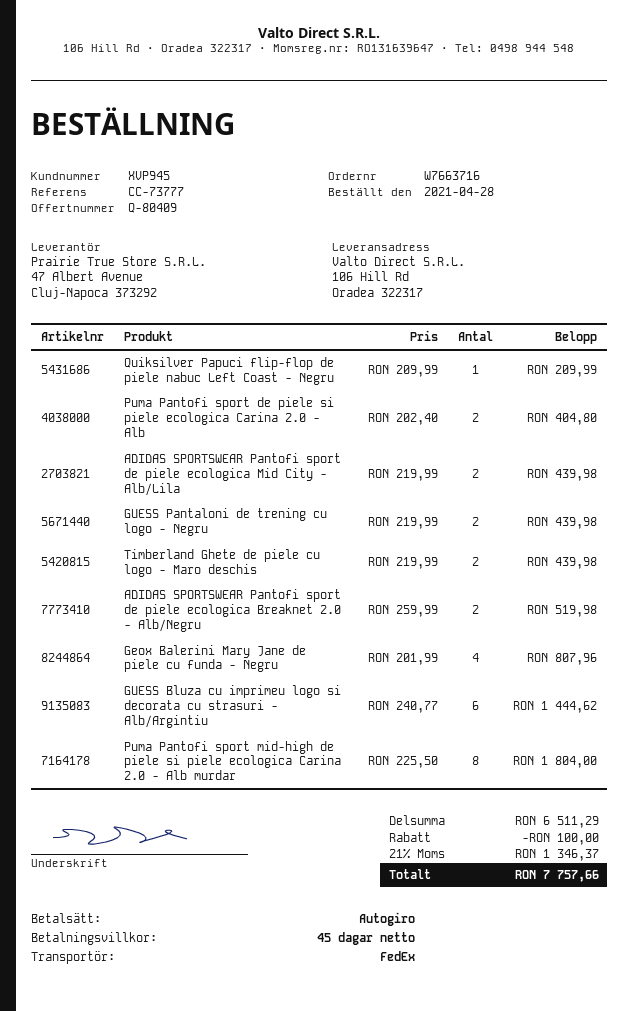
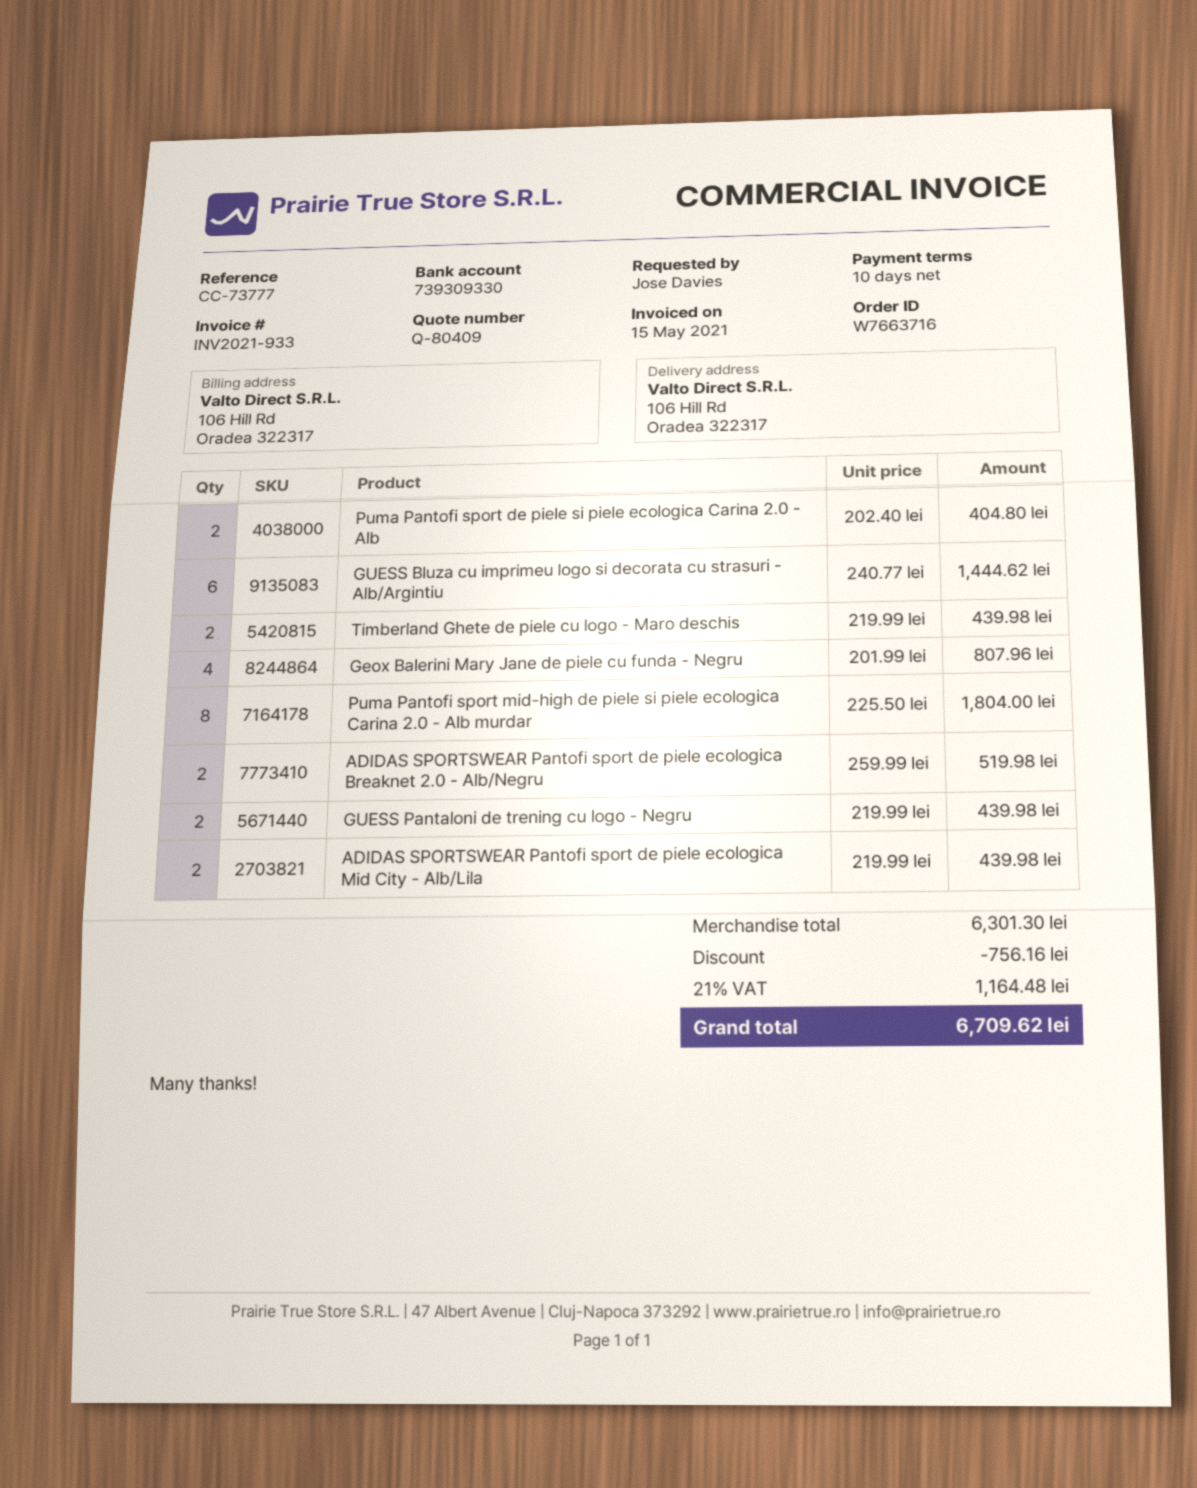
payment terms: 45 days -> 10 days
Quiksilver Papuci flip-flop de piele nabuc Left Coast - Negru: 1 x 209.99 = 209.99 -> none
subtotal: 6511.29 -> 6301.30
discount: 100.00 -> 756.16
tax: 21% = 1346.37 -> 21% = 1164.48
total: 7757.66 -> 6709.62

